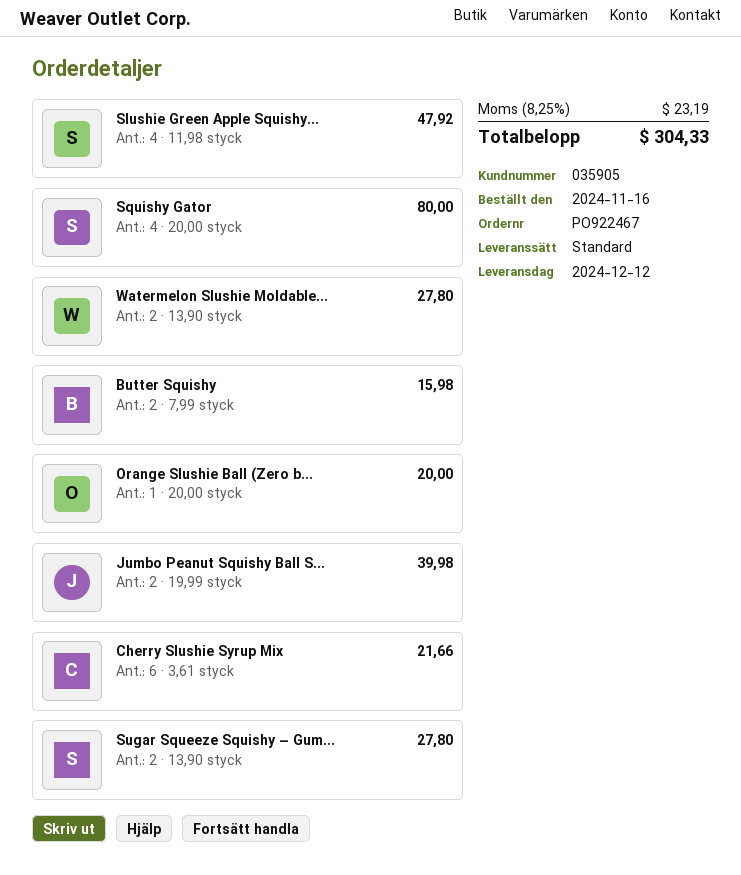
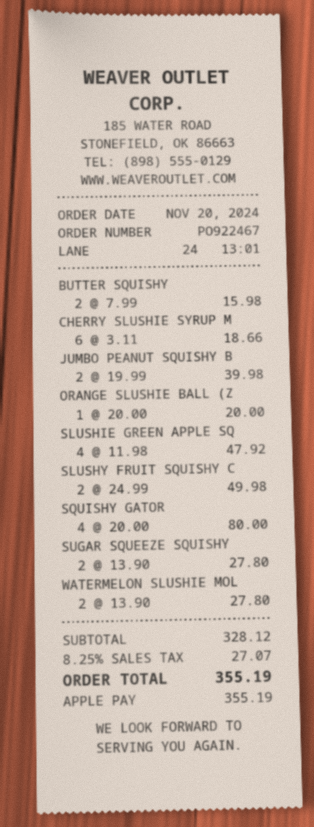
order date: 2024-11-16 -> 2024-11-20
Cherry Slushie Syrup Mix: 6 x 3.61 = 21.66 -> 6 x 3.11 = 18.66
SLUSHY FRUIT SQUISHY C: none -> 2 x 24.99 = 49.98
tax: 8.25% = 23.19 -> 8.25% = 27.07
total: 304.33 -> 355.19

